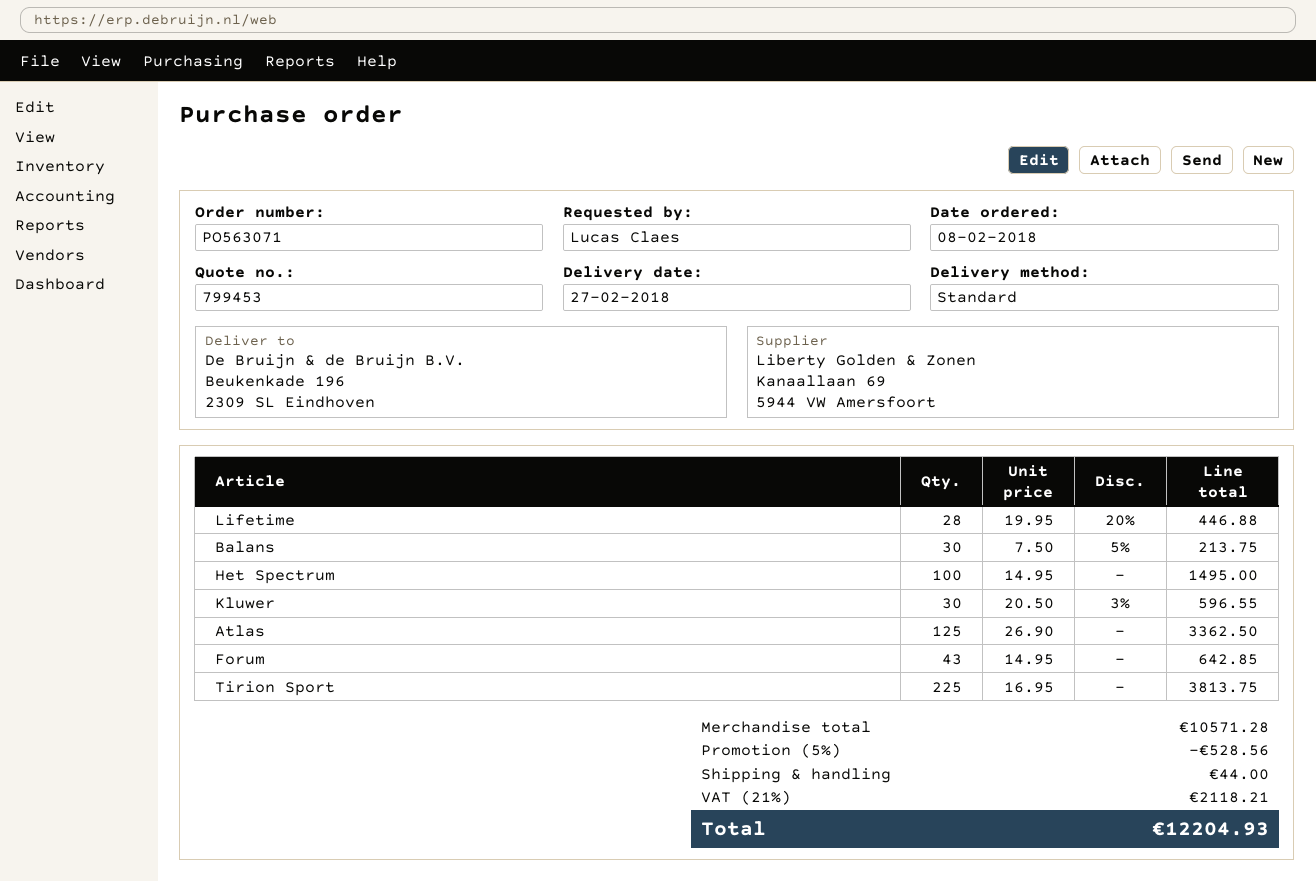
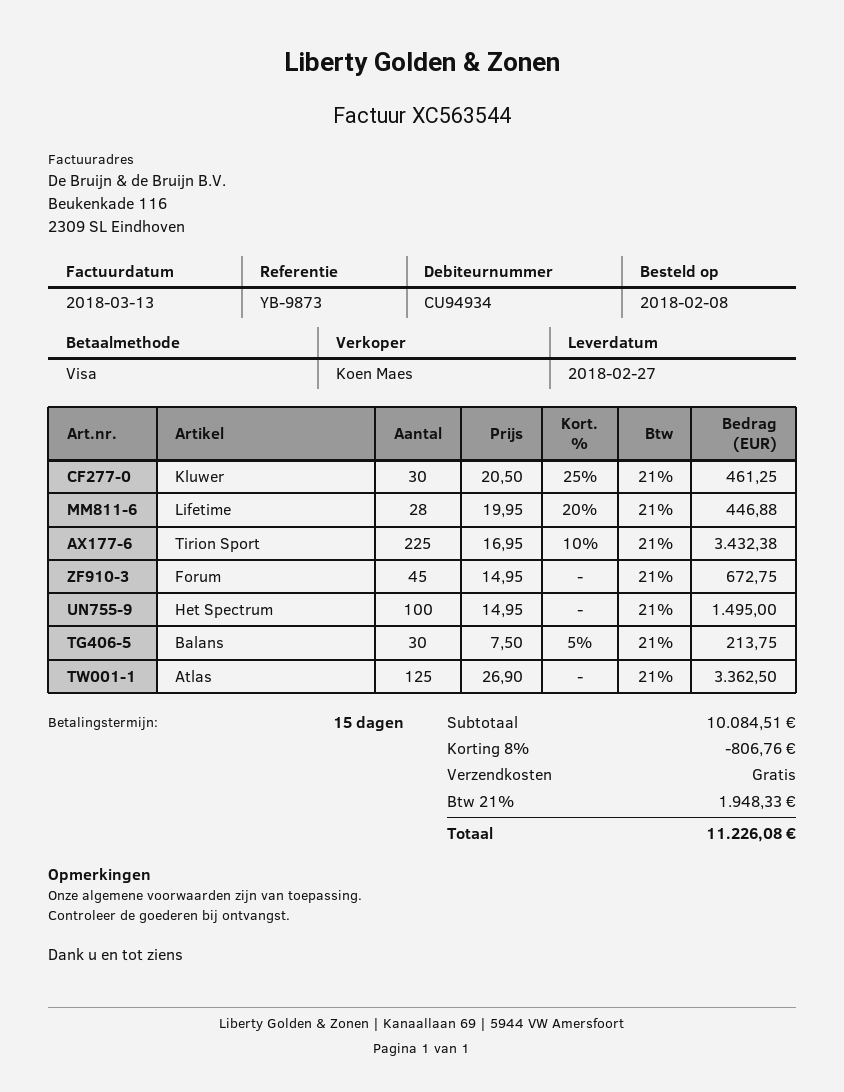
Kluwer: 30 x 20.50 - 3% = 596.55 -> 30 x 20.50 - 25% = 461.25
Forum: 43 x 14.95 = 642.85 -> 45 x 14.95 = 672.75
Tirion Sport: 225 x 16.95 = 3813.75 -> 225 x 16.95 - 10% = 3432.38
subtotal: 10571.28 -> 10084.51
discount: 5% = 528.56 -> 8% = 806.76
shipping: 44.00 -> 0.00
tax: 21% = 2118.21 -> 21% = 1948.33
total: 12204.93 -> 11226.08

